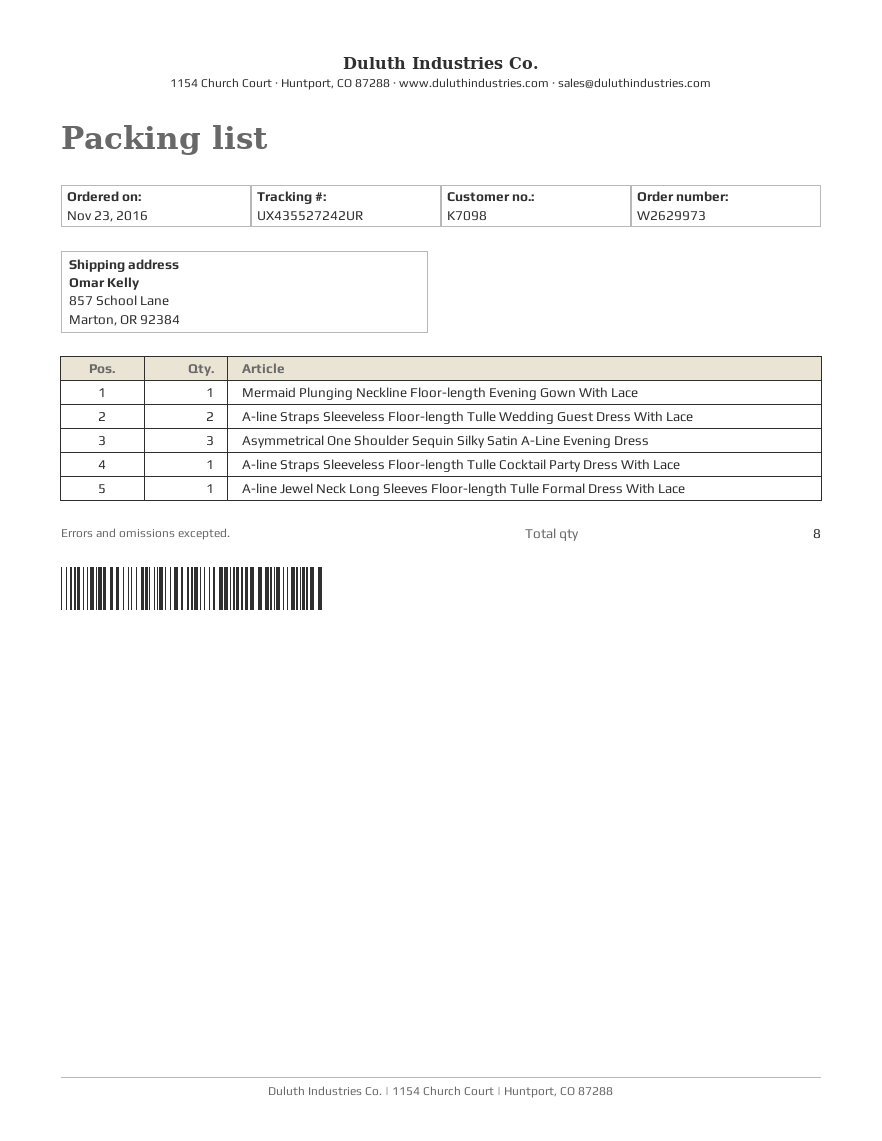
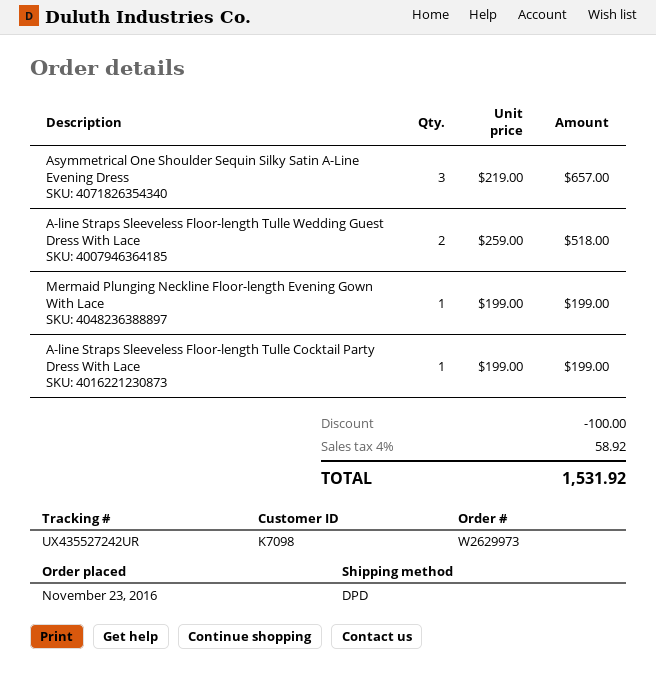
A-line Jewel Neck Long Sleeves Floor-length Tulle Formal Dress With Lace: 1 -> none

